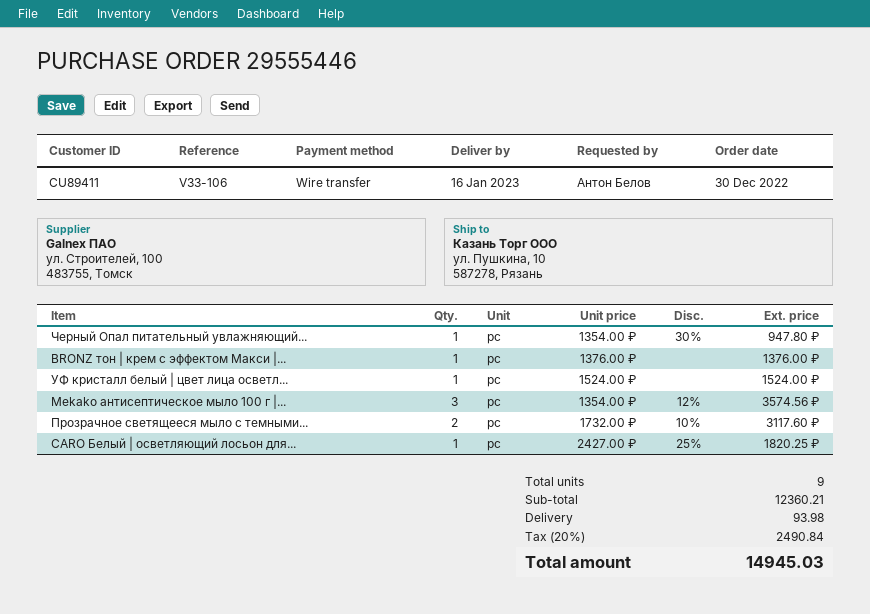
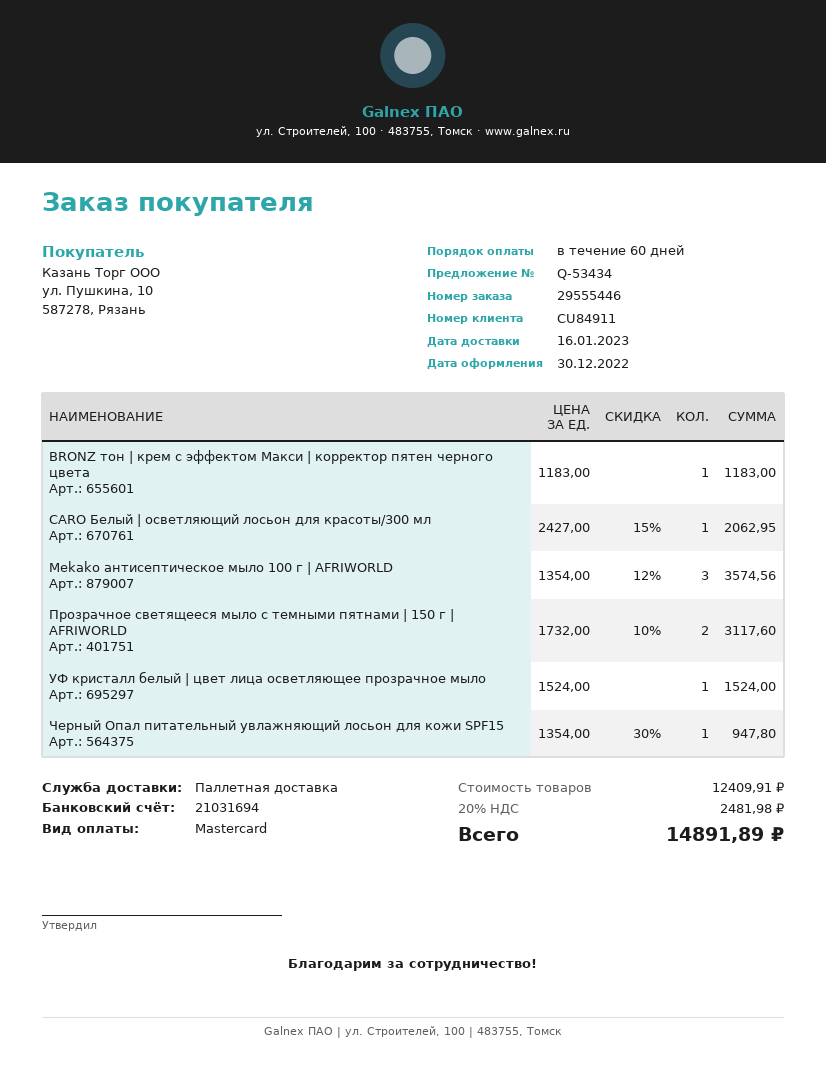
customer number: CU89411 -> CU84911
payment method: bank transfer -> Mastercard
BRONZ тон | крем с эффектом Макси |...: 1 x 1376.00 = 1376.00 -> 1 x 1183.00 = 1183.00
CARO Белый | осветляющий лосьон для...: 1 x 2427.00 - 25% = 1820.25 -> 1 x 2427.00 - 15% = 2062.95
subtotal: 12360.21 -> 12409.91
shipping: 93.98 -> none
tax: 20% = 2490.84 -> 20% = 2481.98
total: 14945.03 -> 14891.89

